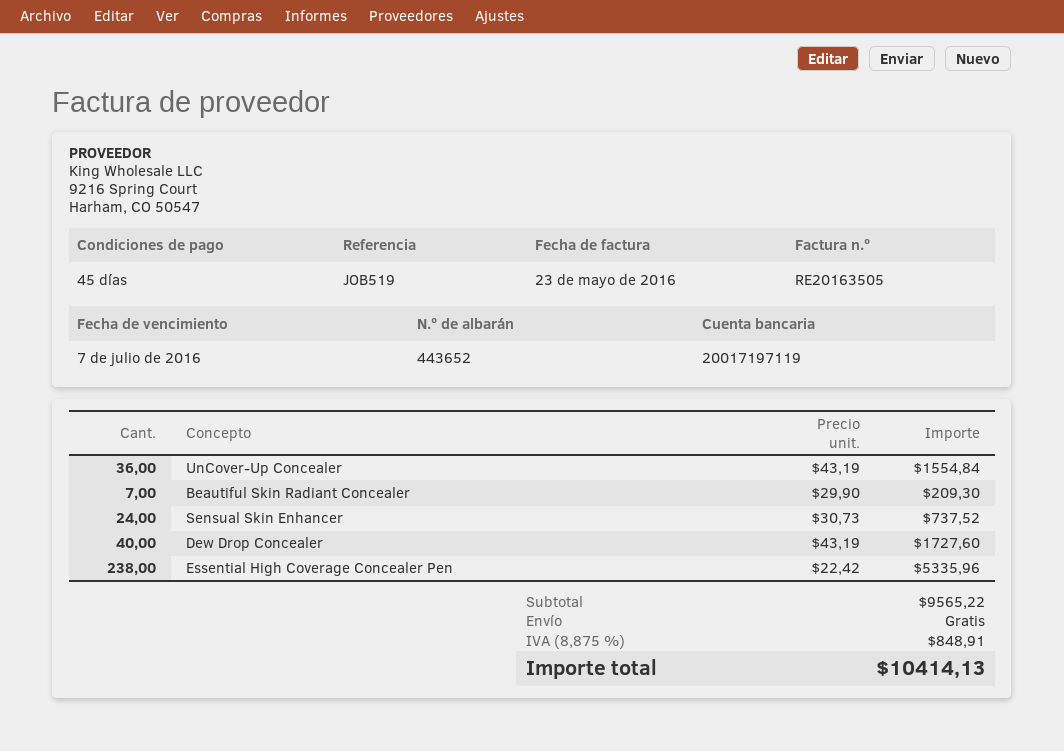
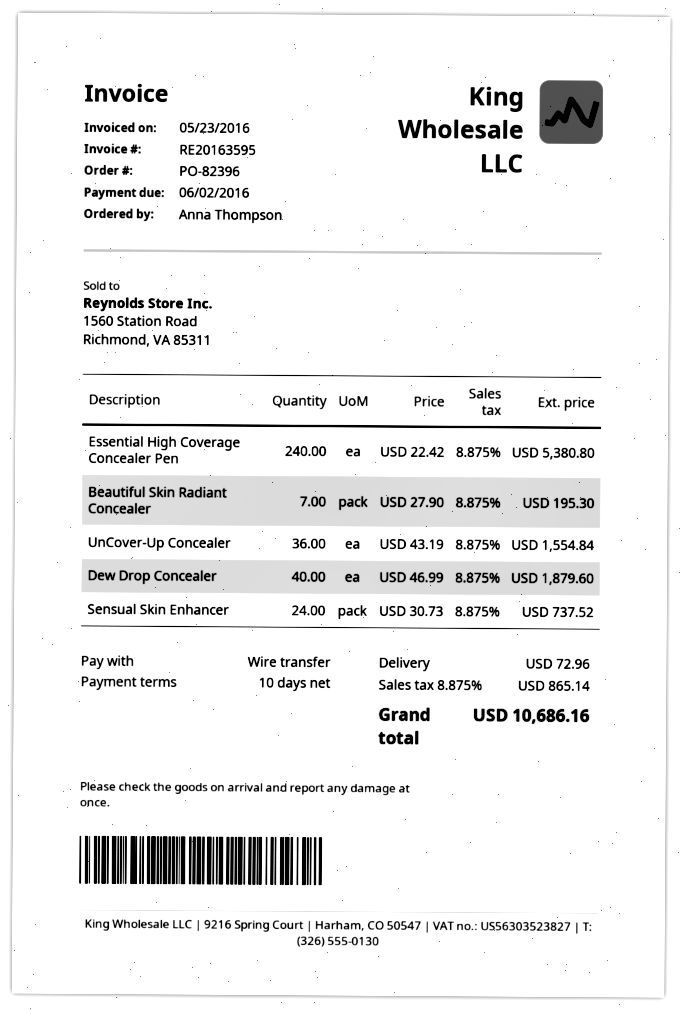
invoice number: RE20163505 -> RE20163595
payment terms: 45 days -> 10 days
due date: 2016-07-07 -> 2016-06-02
Beautiful Skin Radiant Concealer: 7 x 29.90 = 209.30 -> 7 x 27.90 = 195.30
Dew Drop Concealer: 40 x 43.19 = 1727.60 -> 40 x 46.99 = 1879.60
Essential High Coverage Concealer Pen: 238 x 22.42 = 5335.96 -> 240 x 22.42 = 5380.80
shipping: 0.00 -> 72.96
tax: 8.875% = 848.91 -> 8.875% = 865.14
total: 10414.13 -> 10686.16

